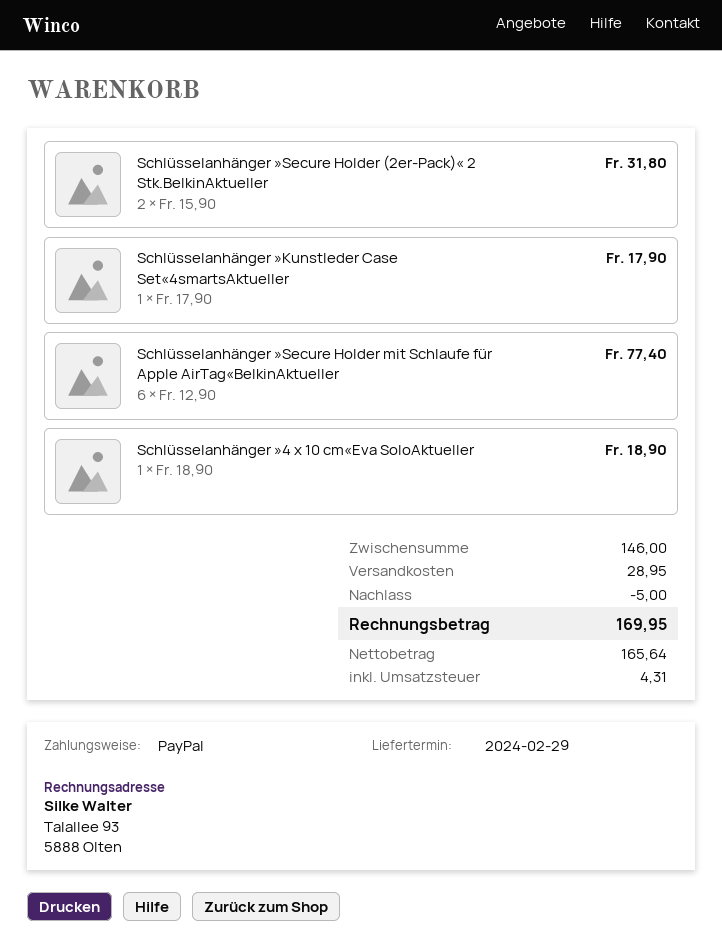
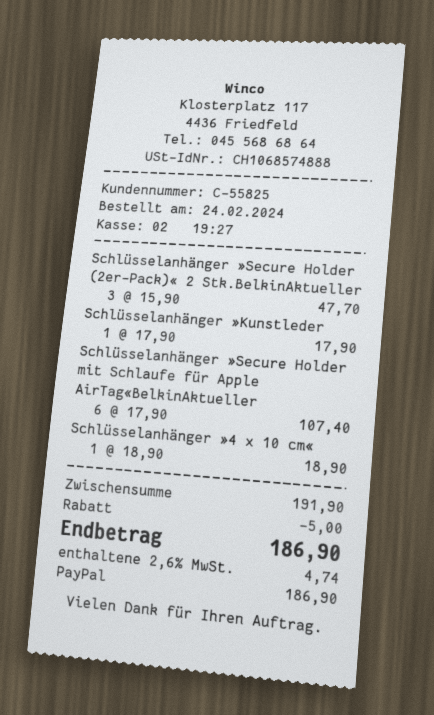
Schlüsselanhänger »Secure Holder (2er-Pack)« 2 Stk.BelkinAktueller: 2 x 15.90 = 31.80 -> 3 x 15.90 = 47.70
Schlüsselanhänger »Secure Holder mit Schlaufe für Apple AirTag«BelkinAktueller: 6 x 12.90 = 77.40 -> 6 x 17.90 = 107.40
subtotal: 146.00 -> 191.90
shipping: 28.95 -> none
tax: 4.31 -> 4.74
total: 169.95 -> 186.90

